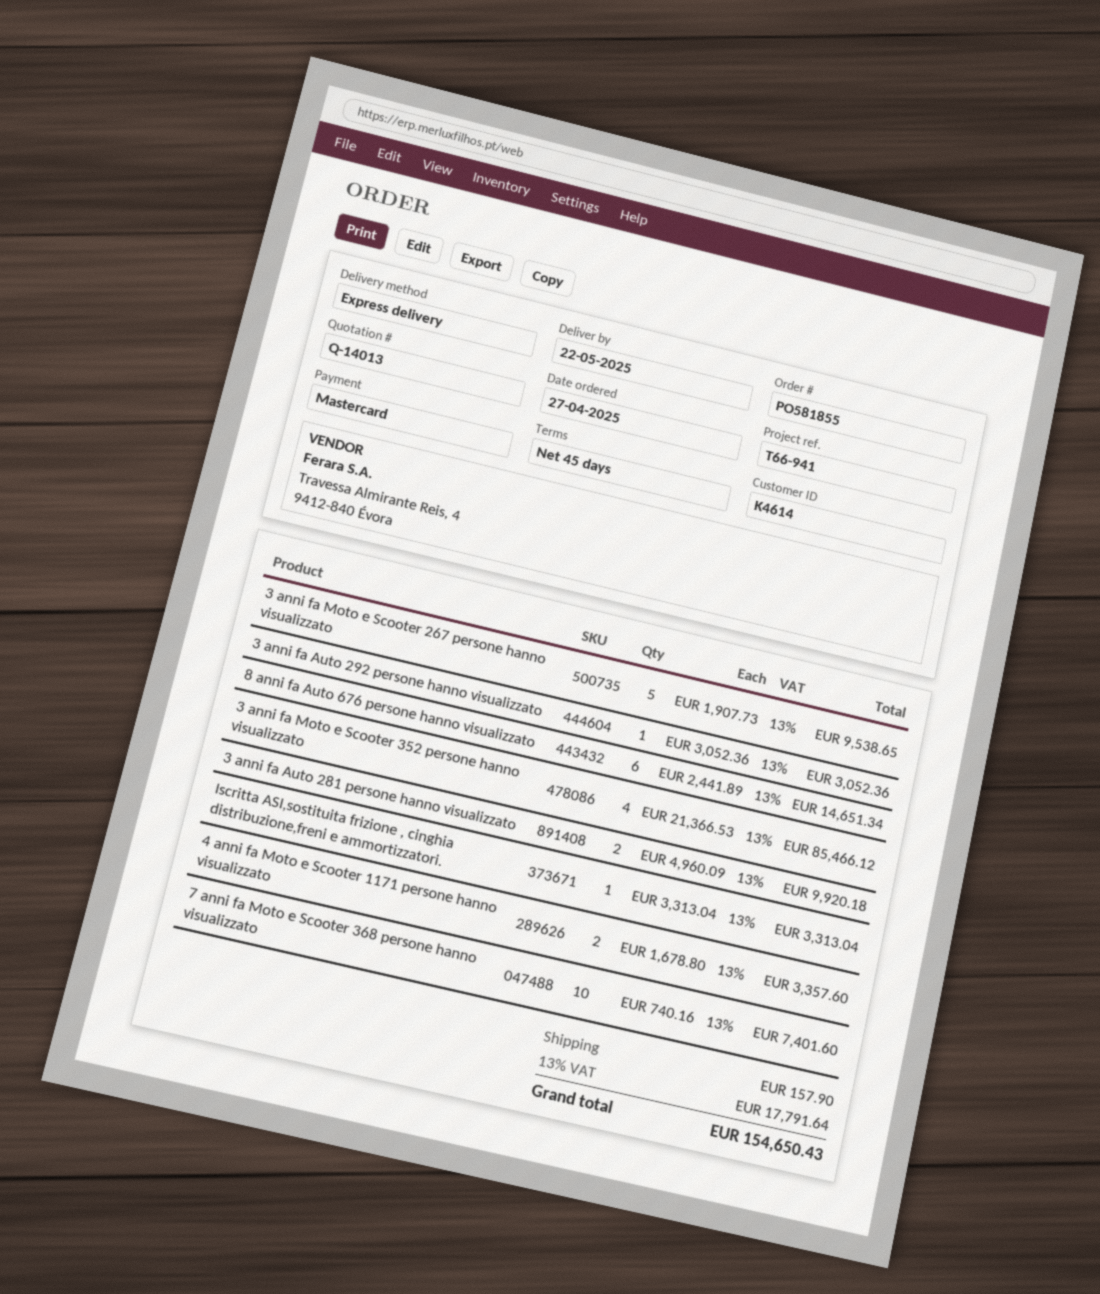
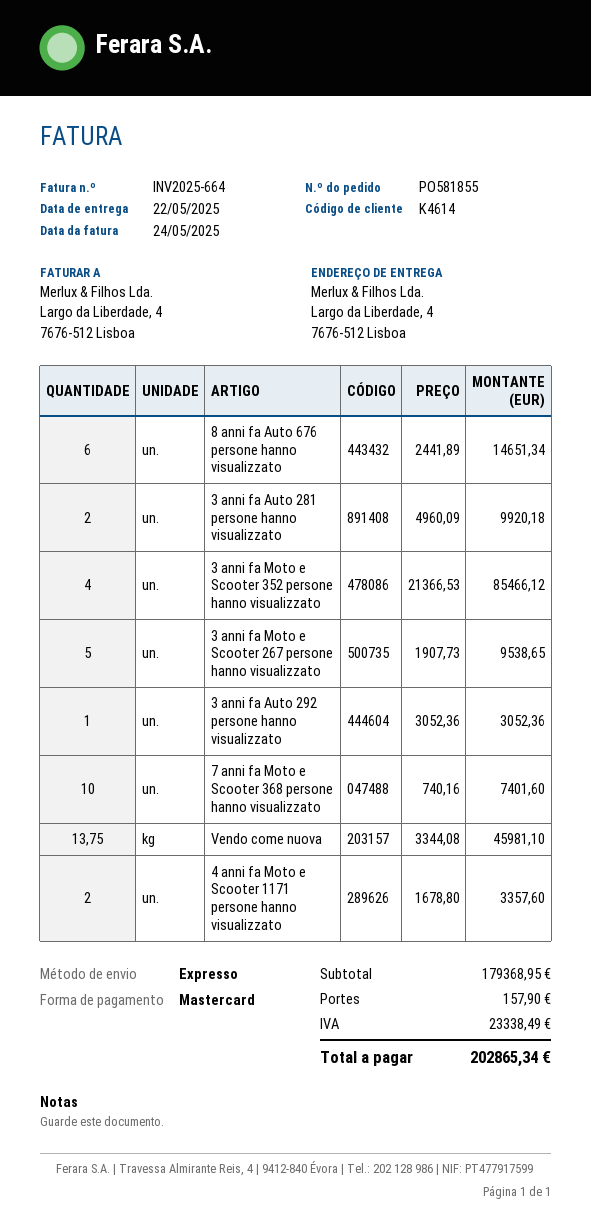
Iscritta ASI,sostituita frizione , cinghia distribuzione,freni e ammortizzatori.: 1 x 3313.04 = 3313.04 -> none
Vendo come nuova: none -> 13.75 x 3344.08 = 45981.10
tax: 17791.64 -> 23338.49
total: 154650.43 -> 202865.34

